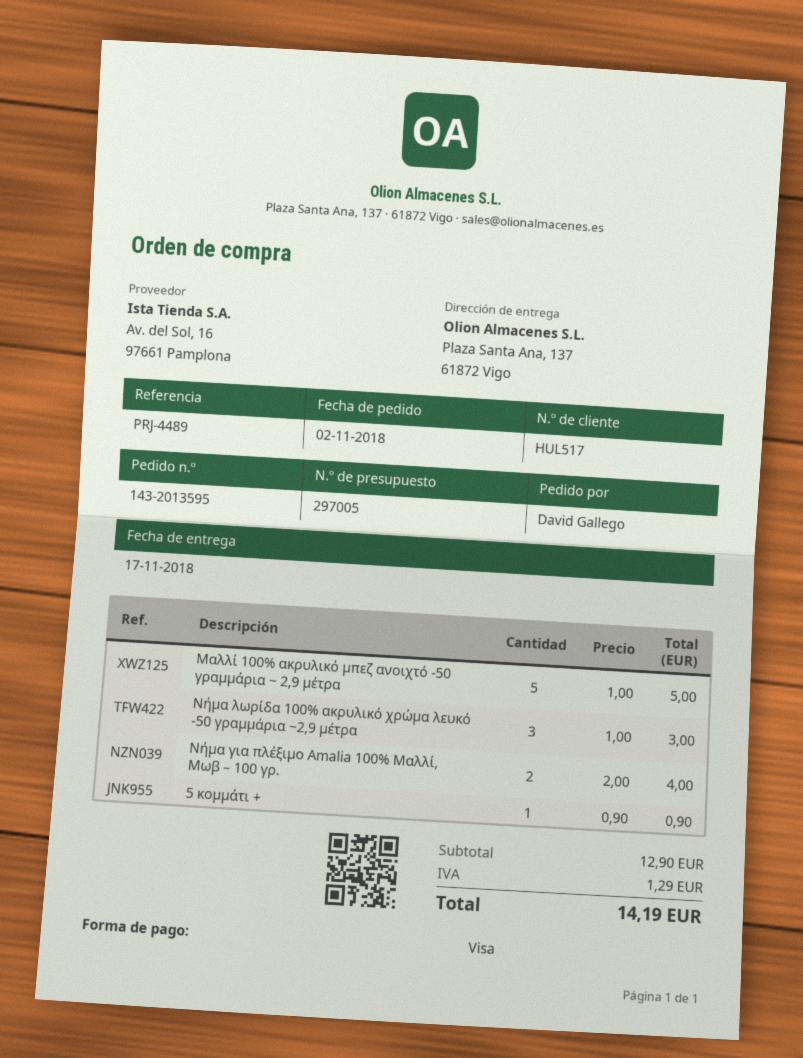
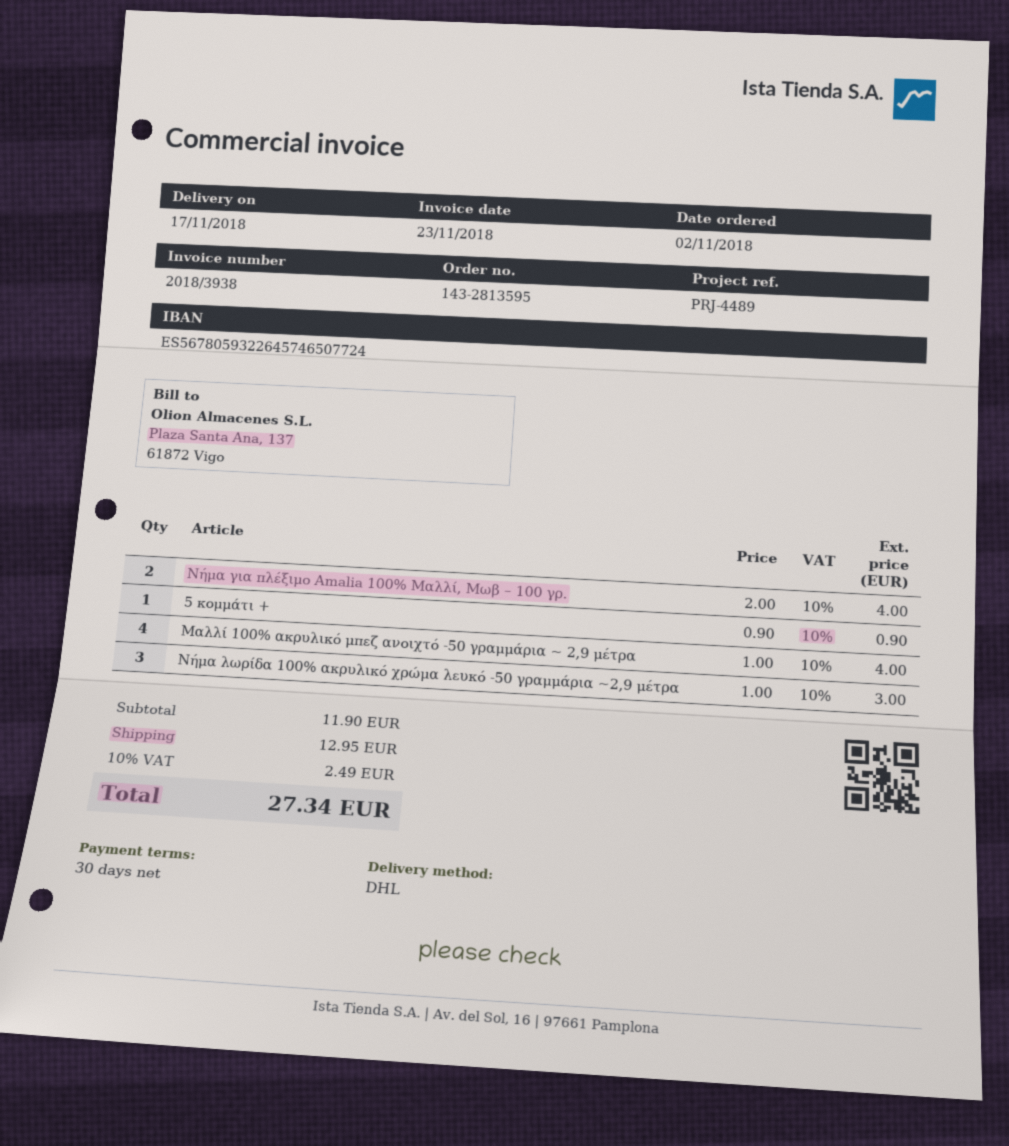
order number: 143-2013595 -> 143-2813595
Μαλλί 100% ακρυλικό μπεζ ανοιχτό -50 γραμμάρια ~ 2,9 μέτρα: 5 x 1.00 = 5.00 -> 4 x 1.00 = 4.00
subtotal: 12.90 -> 11.90
shipping: none -> 12.95
tax: 1.29 -> 2.49
total: 14.19 -> 27.34

